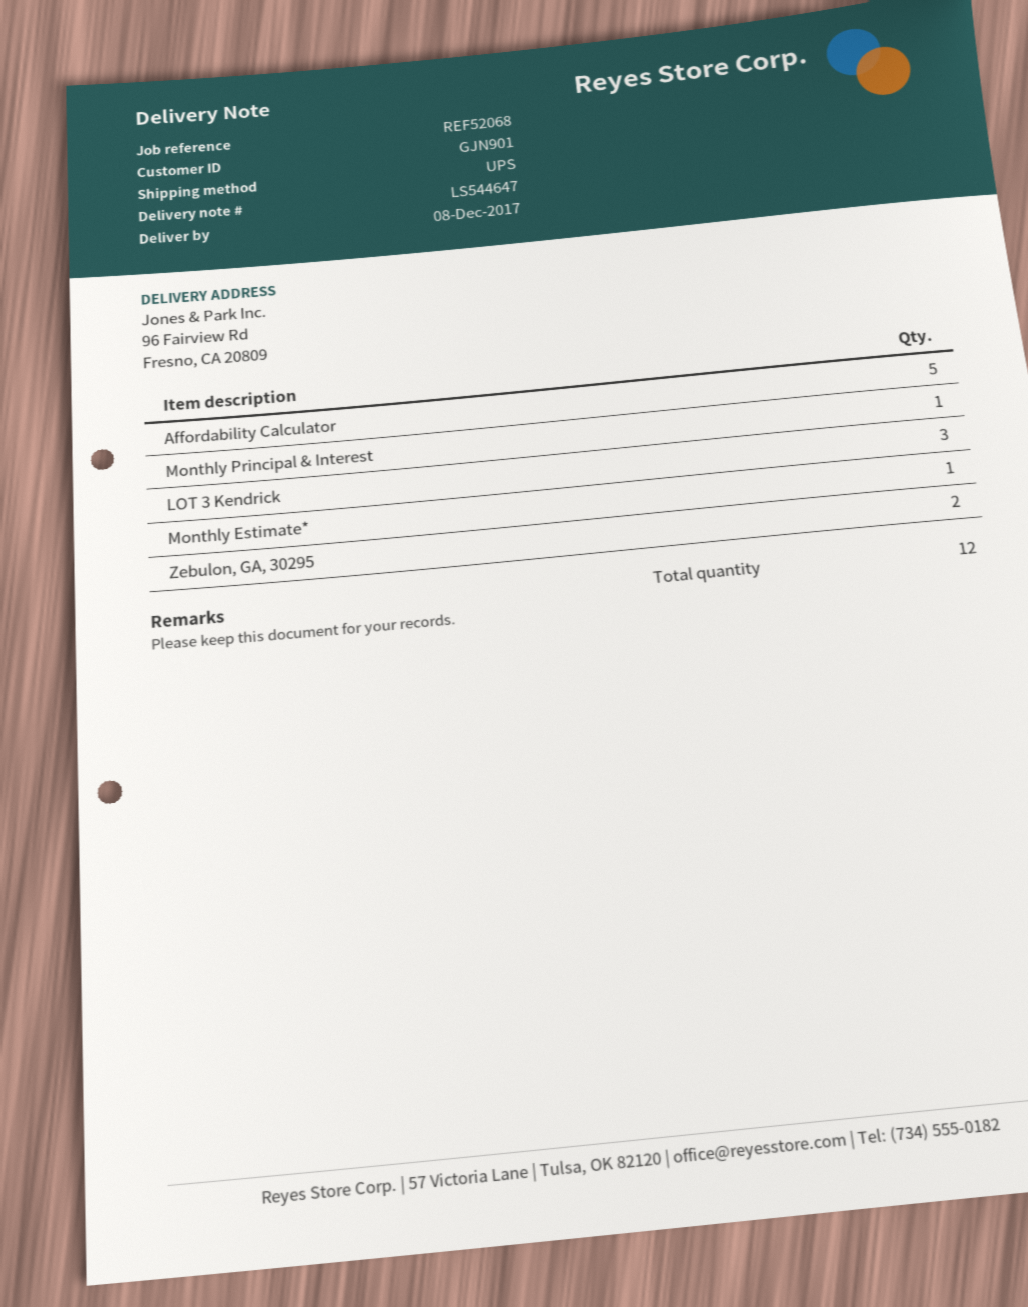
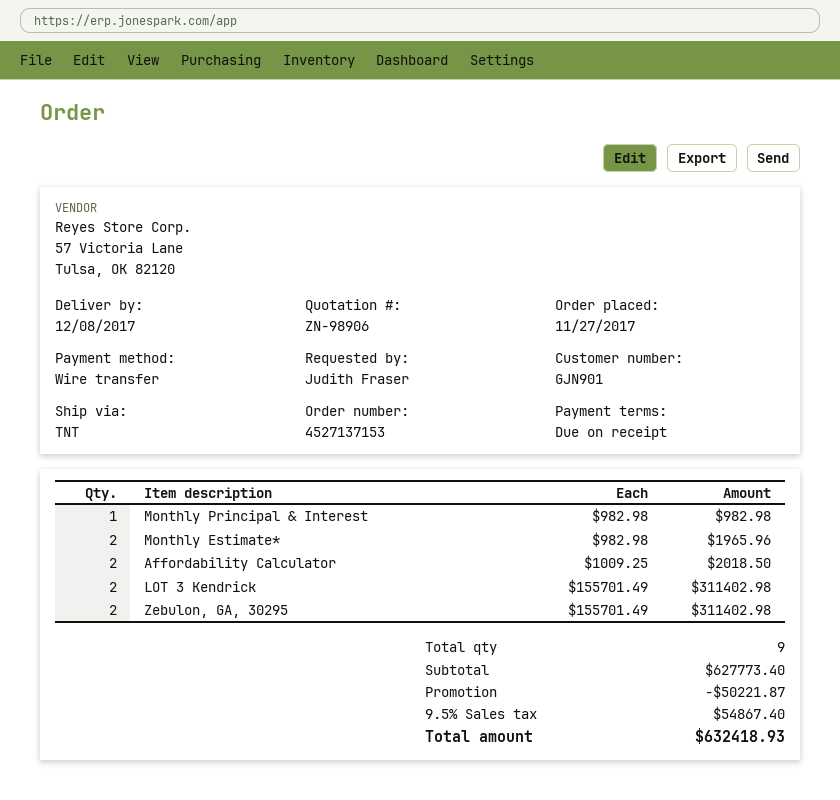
shipping method: UPS -> TNT
Affordability Calculator: 5 -> 2
LOT 3 Kendrick: 3 -> 2
Monthly Estimate*: 1 -> 2
total quantity: 12 -> 9

